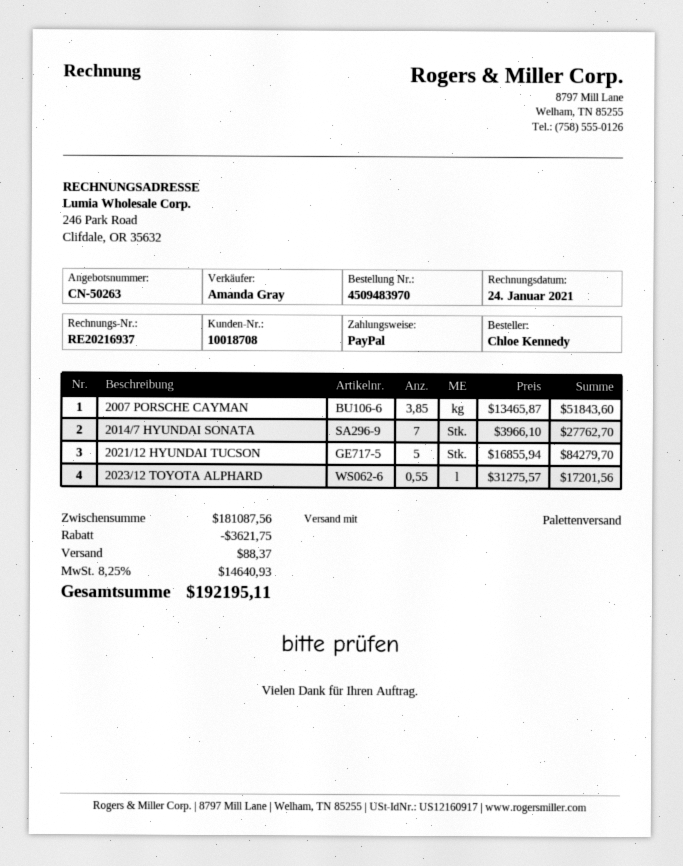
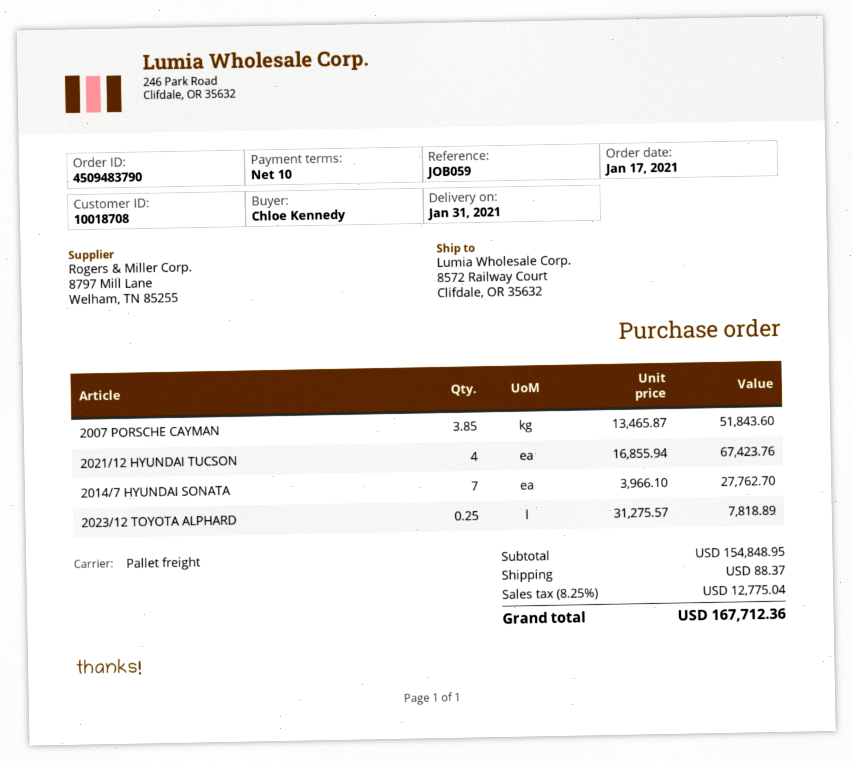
order number: 4509483970 -> 4509483790
2021/12 HYUNDAI TUCSON: 5 x 16855.94 = 84279.70 -> 4 x 16855.94 = 67423.76
2023/12 TOYOTA ALPHARD: 0.55 x 31275.57 = 17201.56 -> 0.25 x 31275.57 = 7818.89
subtotal: 181087.56 -> 154848.95
discount: 3621.75 -> none
tax: 8.25% = 14640.93 -> 8.25% = 12775.04
total: 192195.11 -> 167712.36

